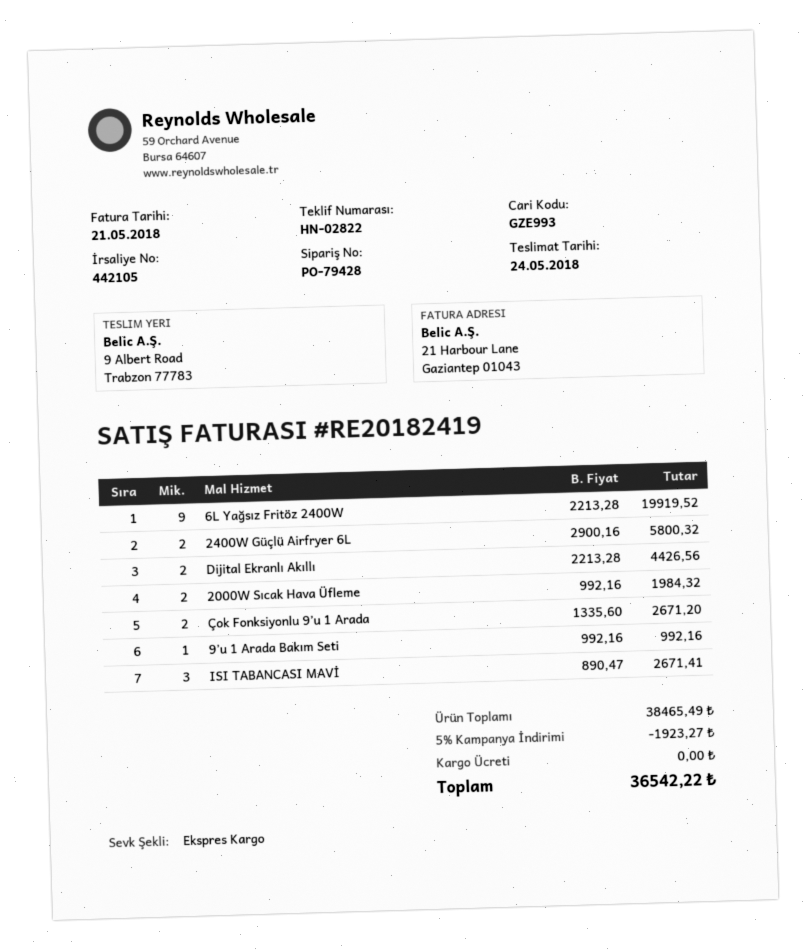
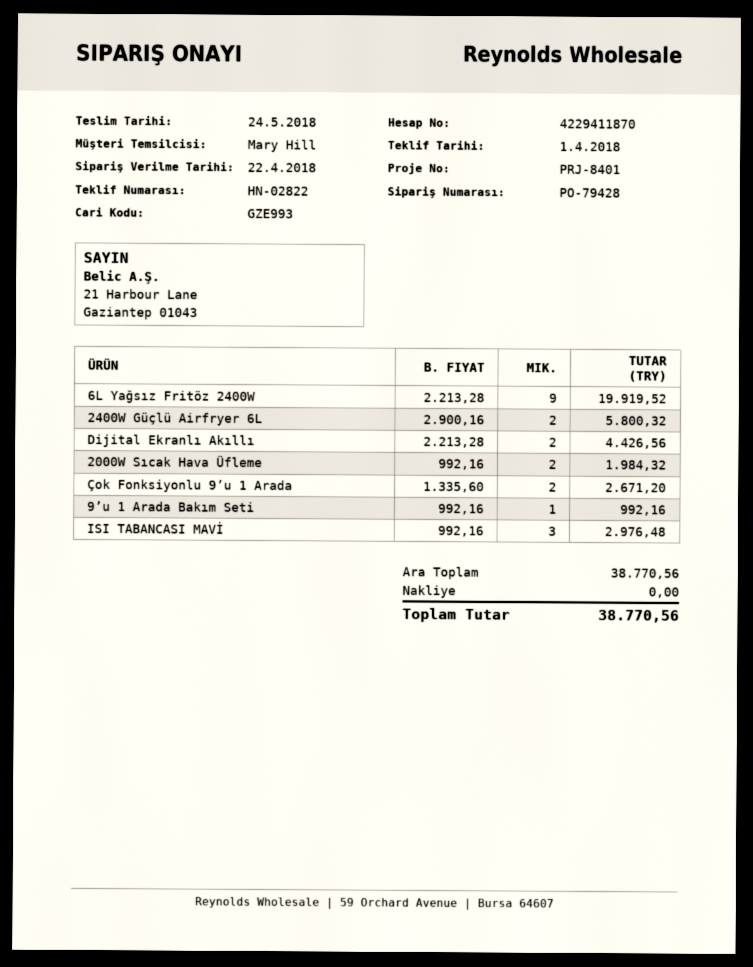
ISI TABANCASI MAVİ: 3 x 890.47 = 2671.41 -> 3 x 992.16 = 2976.48
subtotal: 38465.49 -> 38770.56
discount: 5% = 1923.27 -> none
total: 36542.22 -> 38770.56

